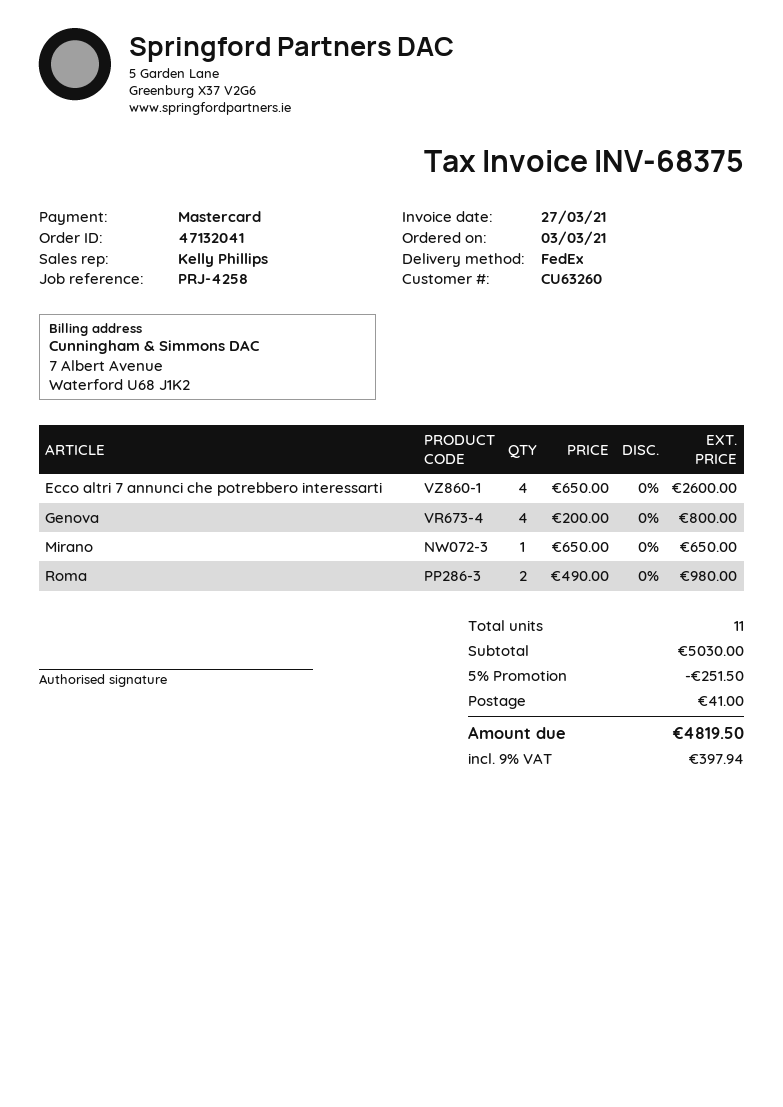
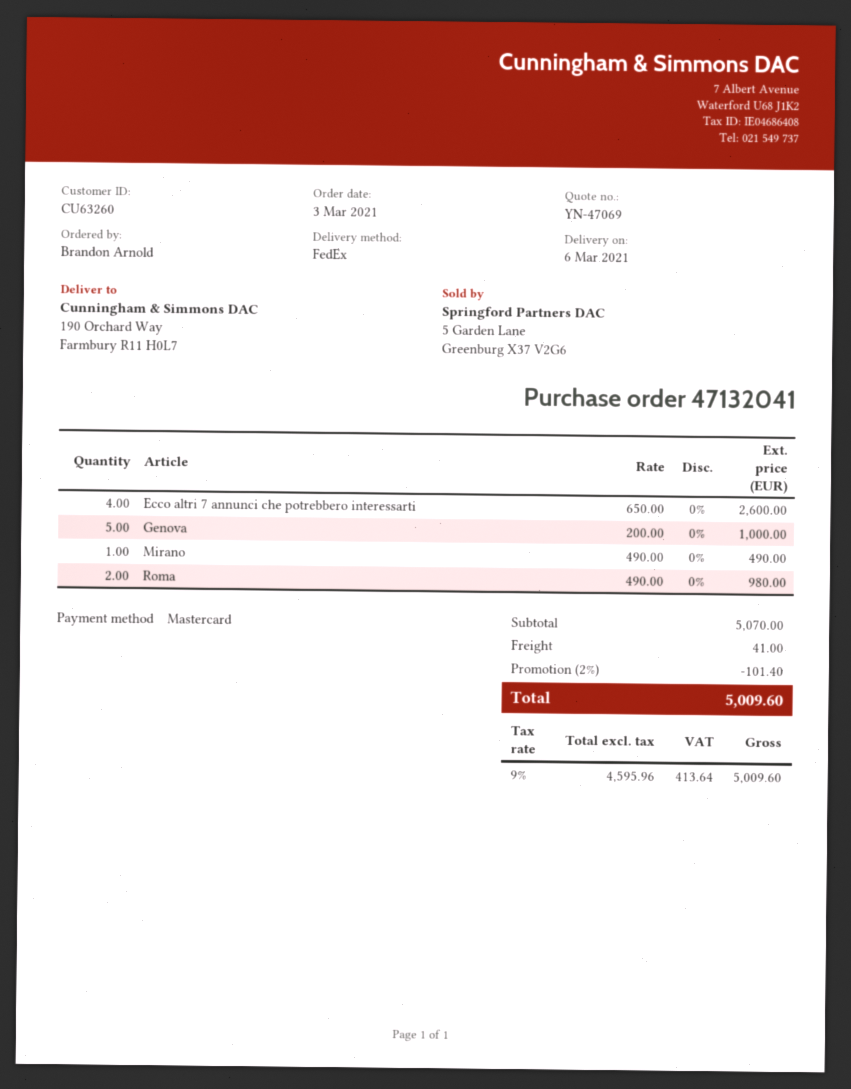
Genova: 4 x 200.00 = 800.00 -> 5 x 200.00 = 1000.00
Mirano: 1 x 650.00 = 650.00 -> 1 x 490.00 = 490.00
subtotal: 5030.00 -> 5070.00
discount: 5% = 251.50 -> 2% = 101.40
tax: 9% = 397.94 -> 9% = 413.64
total: 4819.50 -> 5009.60

